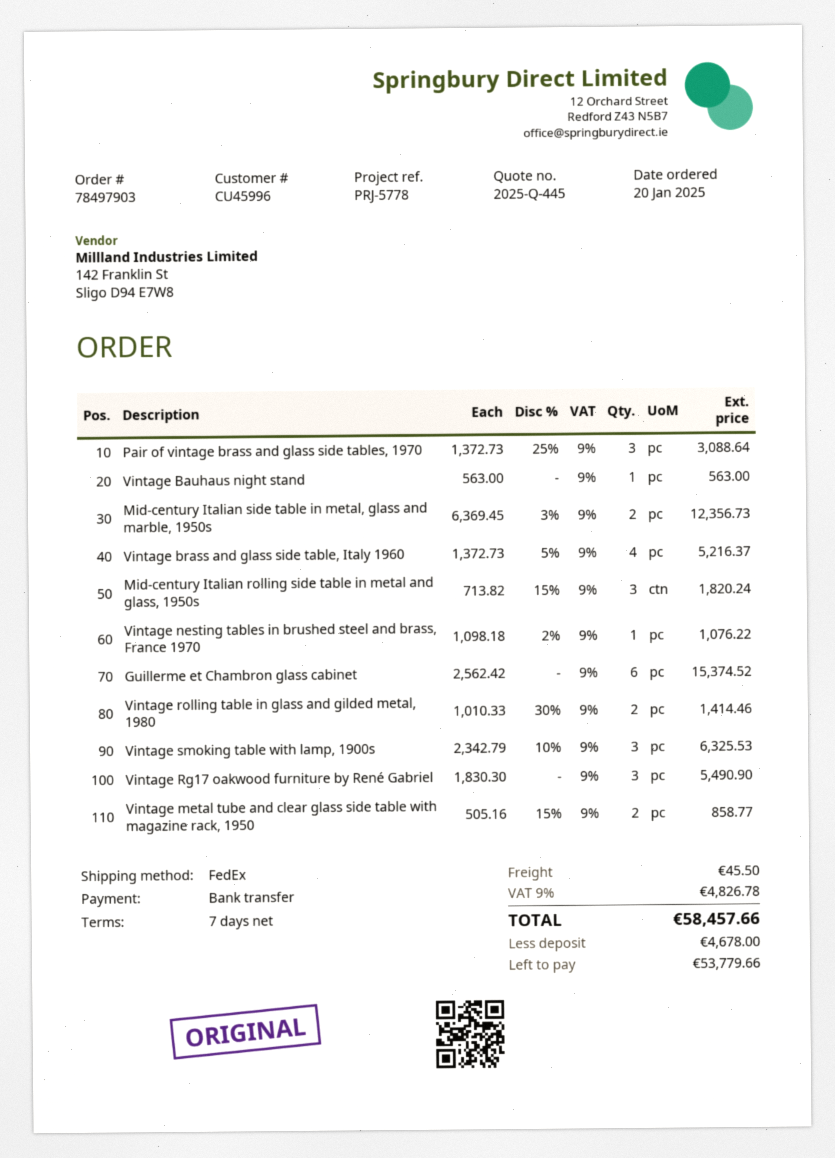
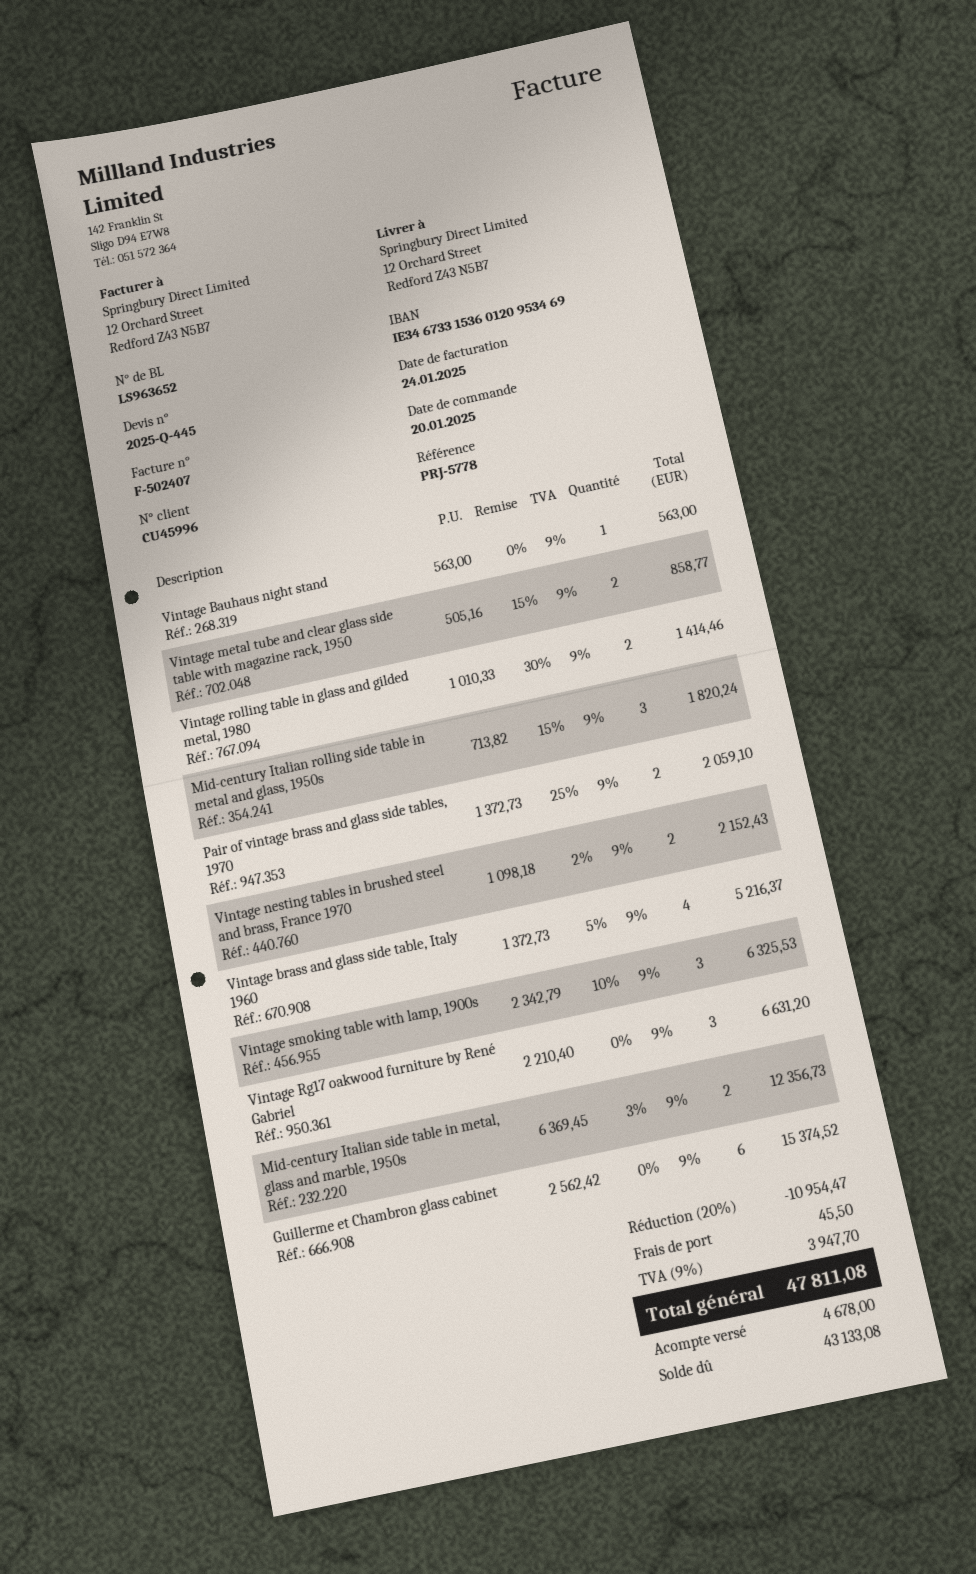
Pair of vintage brass and glass side tables, 1970: 3 x 1372.73 - 25% = 3088.64 -> 2 x 1372.73 - 25% = 2059.10
Vintage nesting tables in brushed steel and brass, France 1970: 1 x 1098.18 - 2% = 1076.22 -> 2 x 1098.18 - 2% = 2152.43
Vintage Rg17 oakwood furniture by René Gabriel: 3 x 1830.30 = 5490.90 -> 3 x 2210.40 = 6631.20
discount: none -> 20% = 10954.47
tax: 9% = 4826.78 -> 9% = 3947.70
total: 58457.66 -> 47811.08
balance: 53779.66 -> 43133.08

